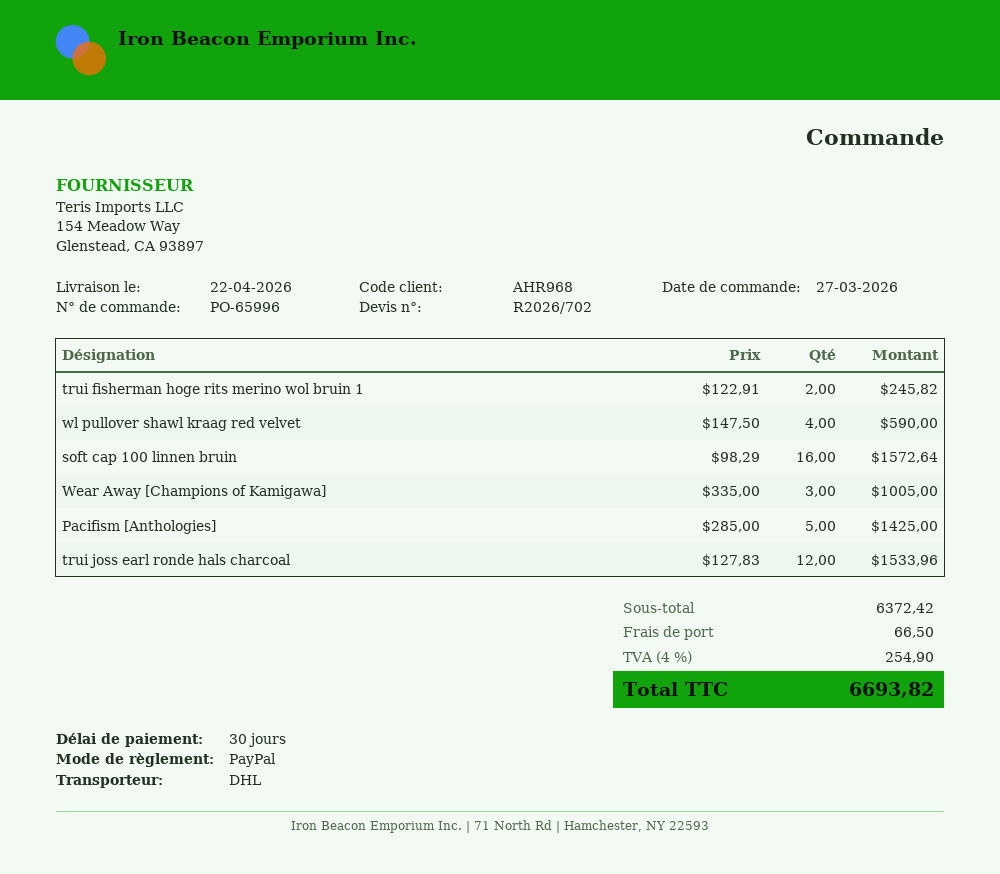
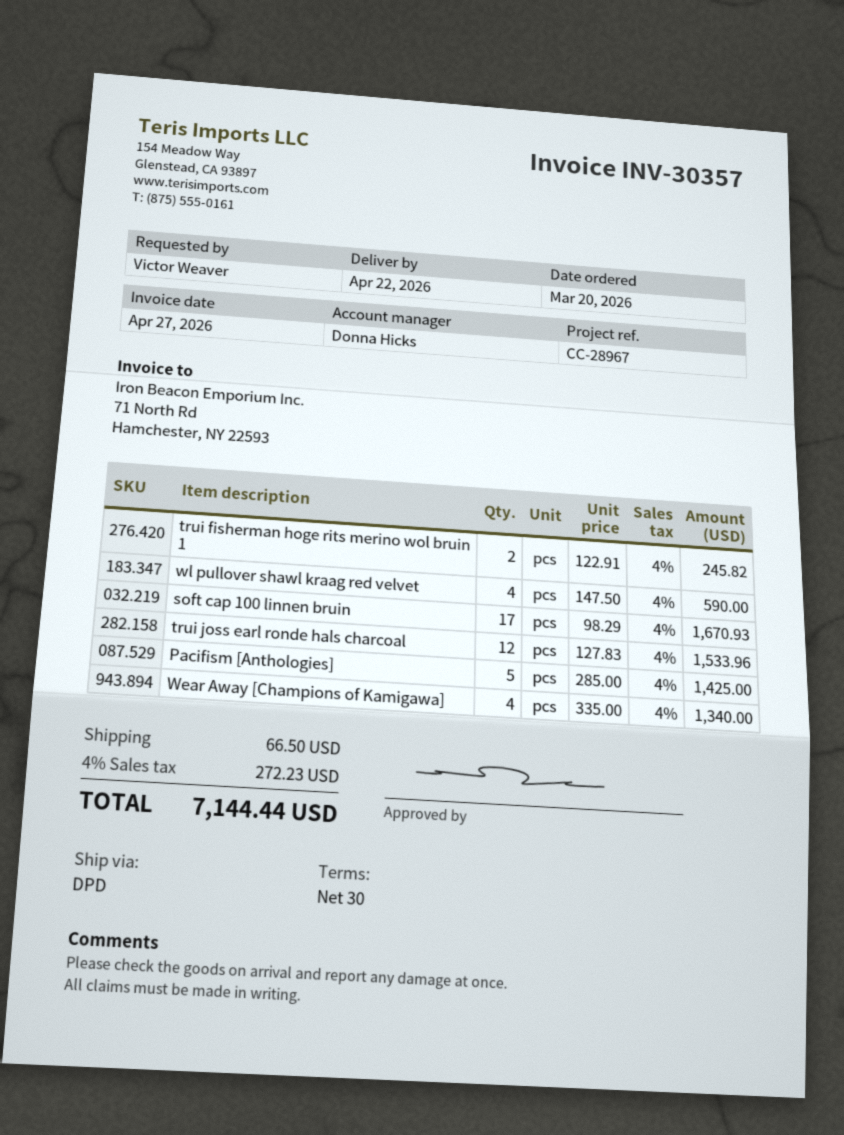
order date: 2026-03-27 -> 2026-03-20
shipping method: DHL -> DPD
soft cap 100 linnen bruin: 16 x 98.29 = 1572.64 -> 17 x 98.29 = 1670.93
Wear Away [Champions of Kamigawa]: 3 x 335.00 = 1005.00 -> 4 x 335.00 = 1340.00
tax: 4% = 254.90 -> 4% = 272.23
total: 6693.82 -> 7144.44

